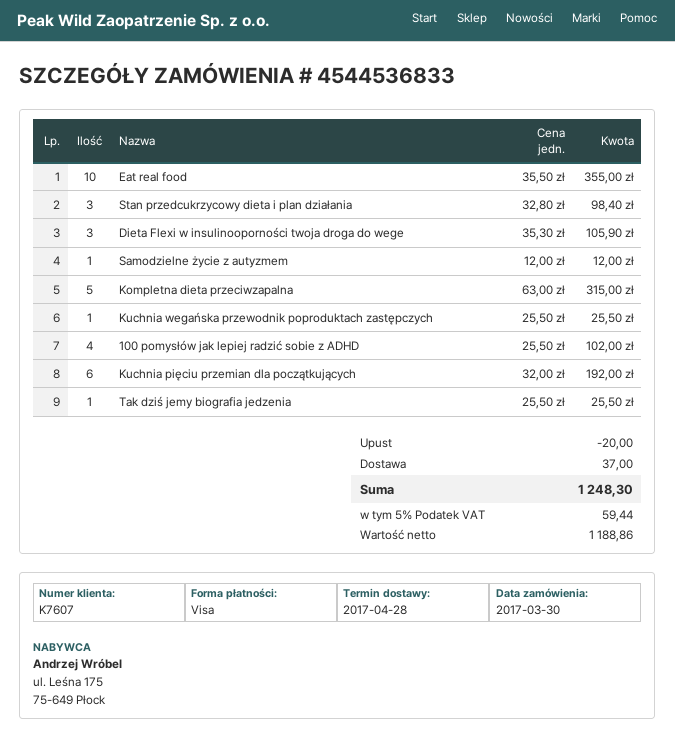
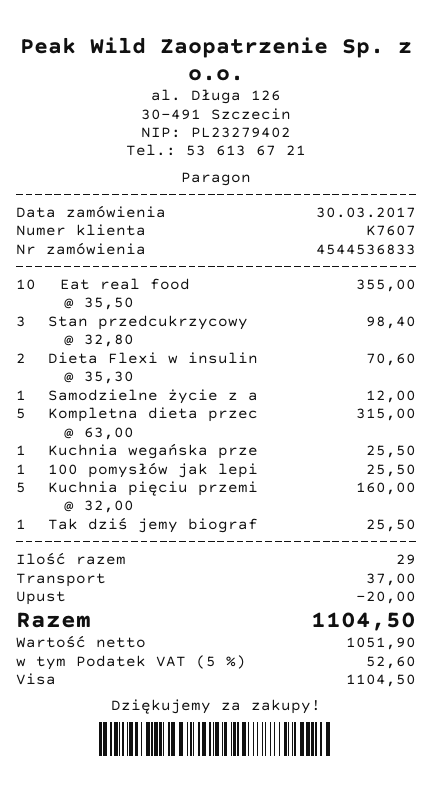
Dieta Flexi w insulinooporności twoja droga do wege: 3 x 35.30 = 105.90 -> 2 x 35.30 = 70.60
100 pomysłów jak lepiej radzić sobie z ADHD: 4 x 25.50 = 102.00 -> 1 x 25.50 = 25.50
Kuchnia pięciu przemian dla początkujących: 6 x 32.00 = 192.00 -> 5 x 32.00 = 160.00
net: 1188.86 -> 1051.90
tax: 5% = 59.44 -> 5% = 52.60
total: 1248.30 -> 1104.50

